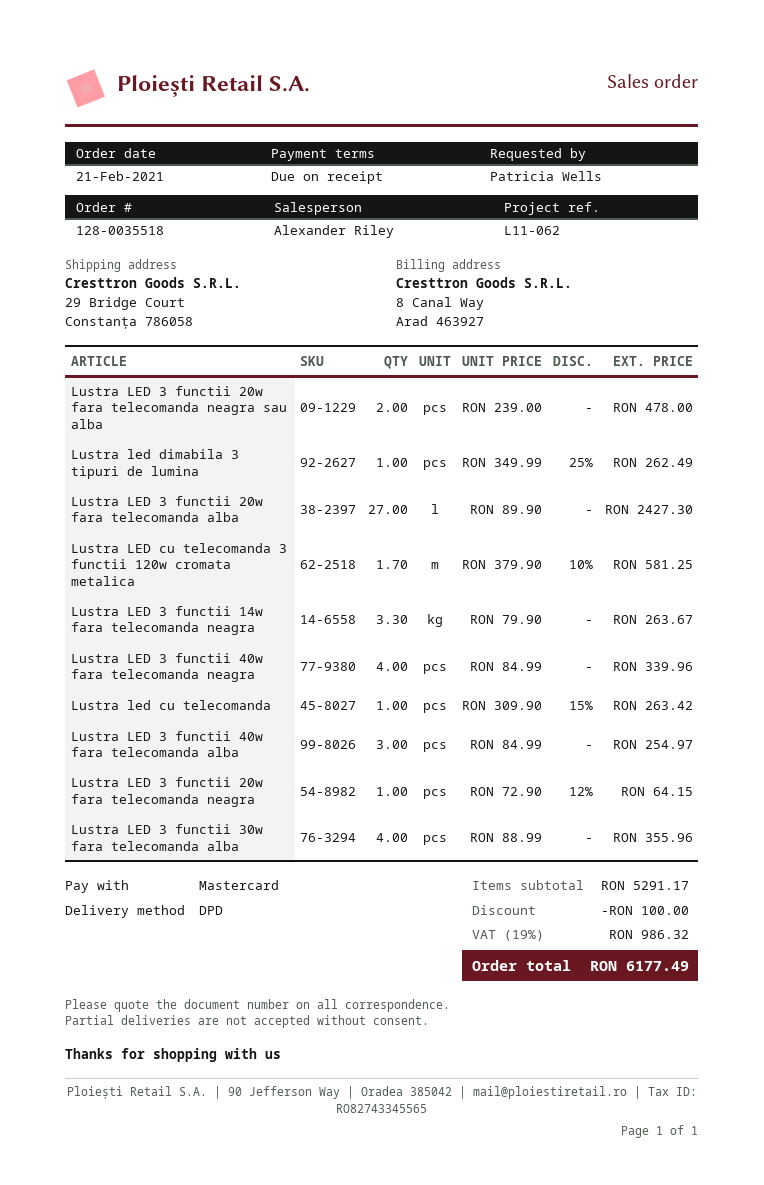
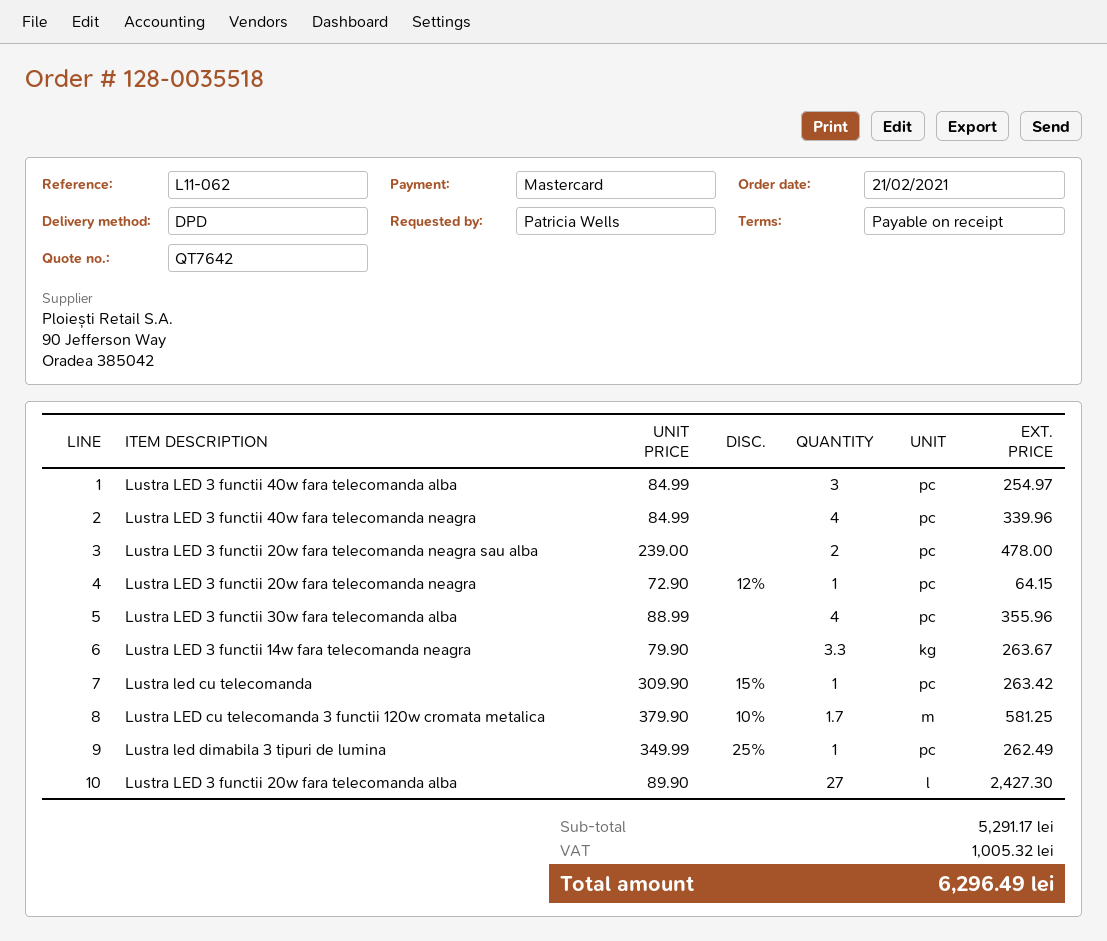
discount: 100.00 -> none
tax: 986.32 -> 1005.32
total: 6177.49 -> 6296.49

